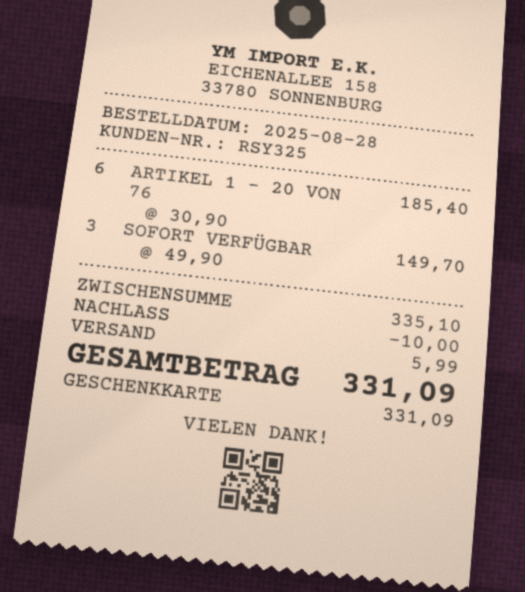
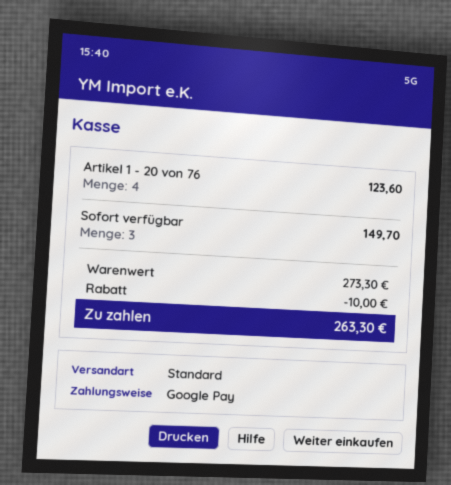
payment method: gift card -> Google Pay
ARTIKEL 1 - 20 VON 76: 6 for 185.40 -> 4 for 123.60
subtotal: 335.10 -> 273.30
shipping: 5.99 -> none
total: 331.09 -> 263.30

